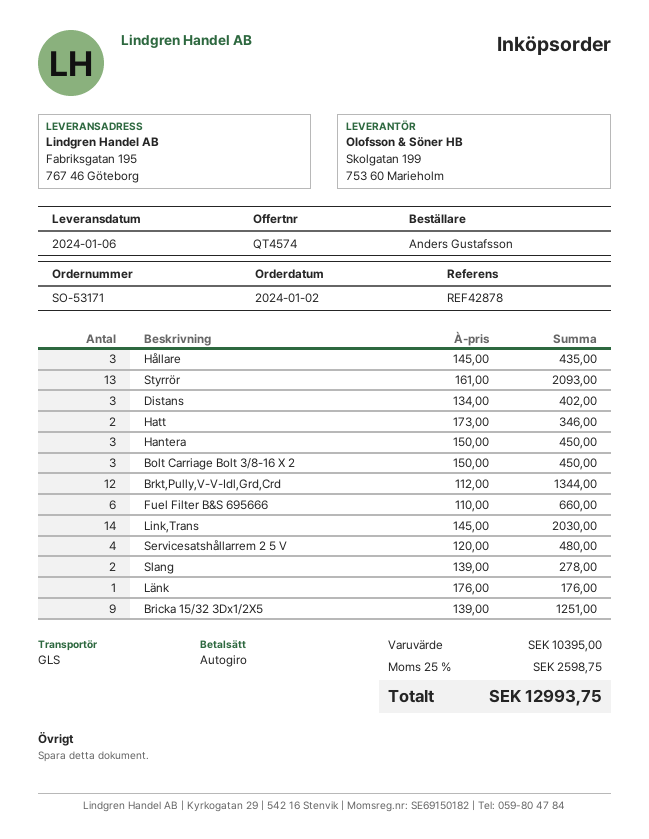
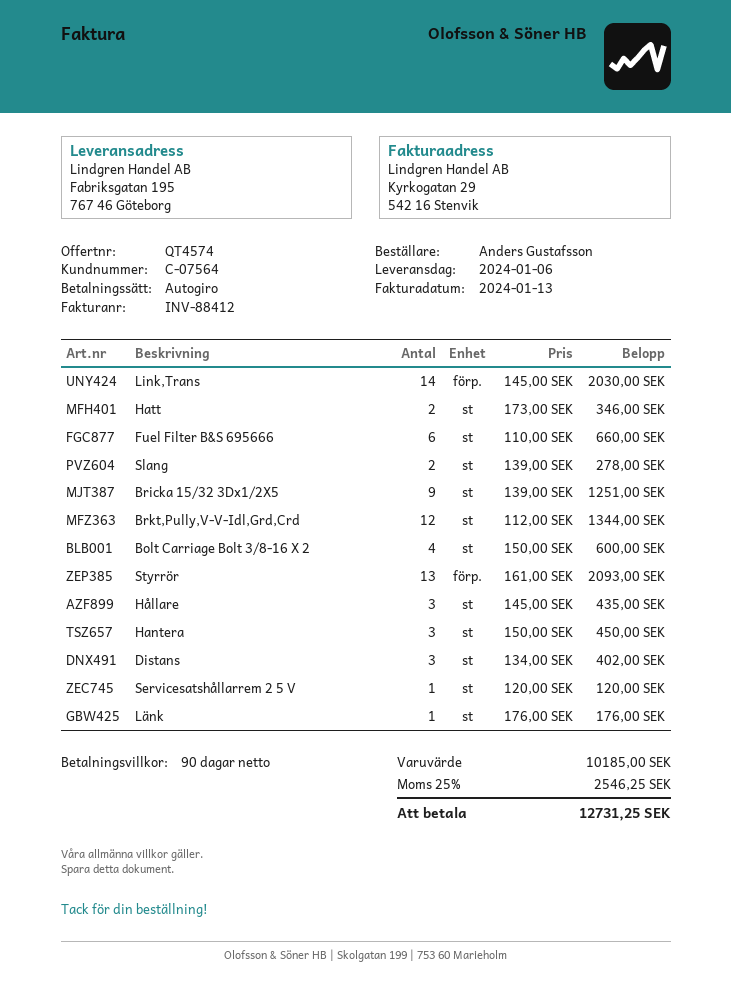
Bolt Carriage Bolt 3/8-16 X 2: 3 x 150.00 = 450.00 -> 4 x 150.00 = 600.00
Servicesatshållarrem 2 5 V: 4 x 120.00 = 480.00 -> 1 x 120.00 = 120.00
subtotal: 10395.00 -> 10185.00
tax: 25% = 2598.75 -> 25% = 2546.25
total: 12993.75 -> 12731.25

